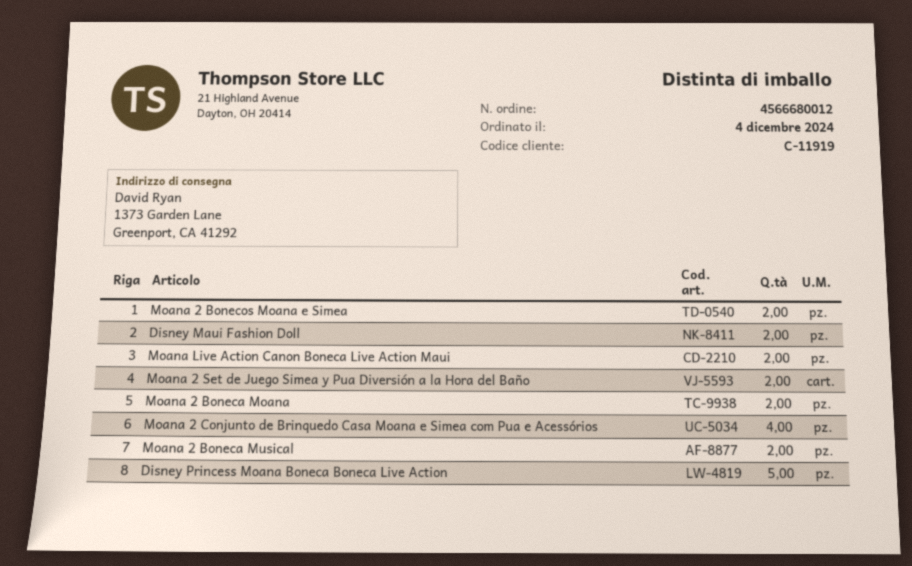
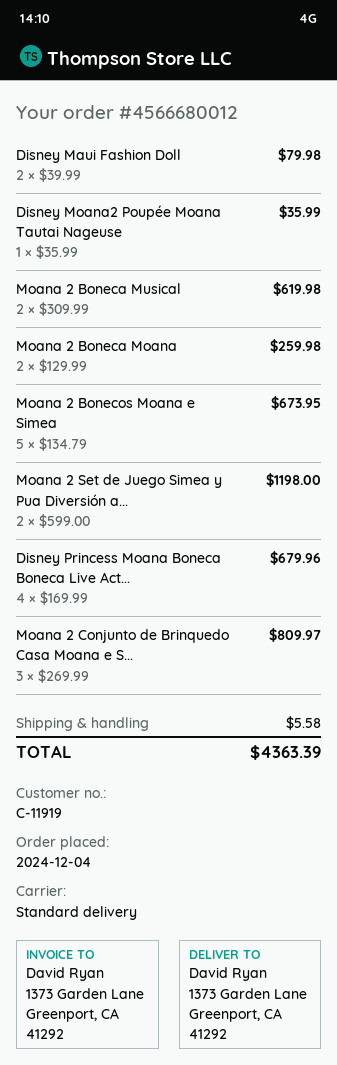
Moana 2 Bonecos Moana e Simea: 2 -> 5
Moana Live Action Canon Boneca Live Action Maui: 2 -> none
Moana 2 Conjunto de Brinquedo Casa Moana e Simea com Pua e Acessórios: 4 -> 3
Disney Princess Moana Boneca Boneca Live Action: 5 -> 4
Disney Moana2 Poupée Moana Tautai Nageuse: none -> 1

